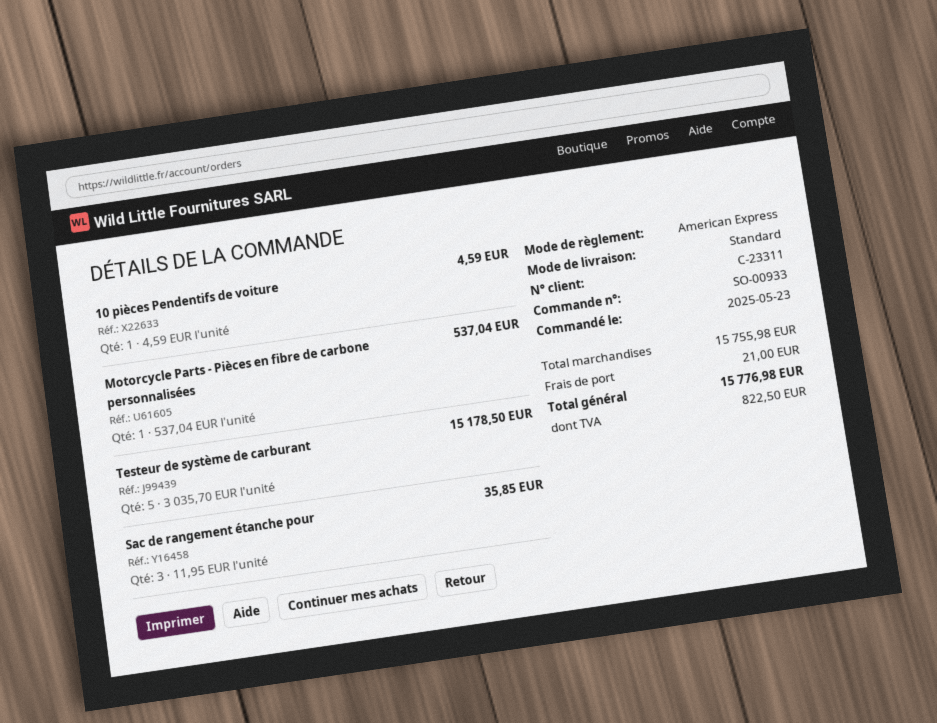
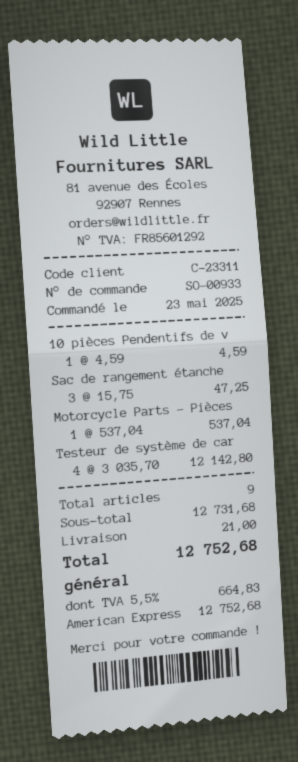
Testeur de système de carburant: 5 x 3035.70 = 15178.50 -> 4 x 3035.70 = 12142.80
Sac de rangement étanche pour: 3 x 11.95 = 35.85 -> 3 x 15.75 = 47.25
subtotal: 15755.98 -> 12731.68
tax: 822.50 -> 664.83
total: 15776.98 -> 12752.68

